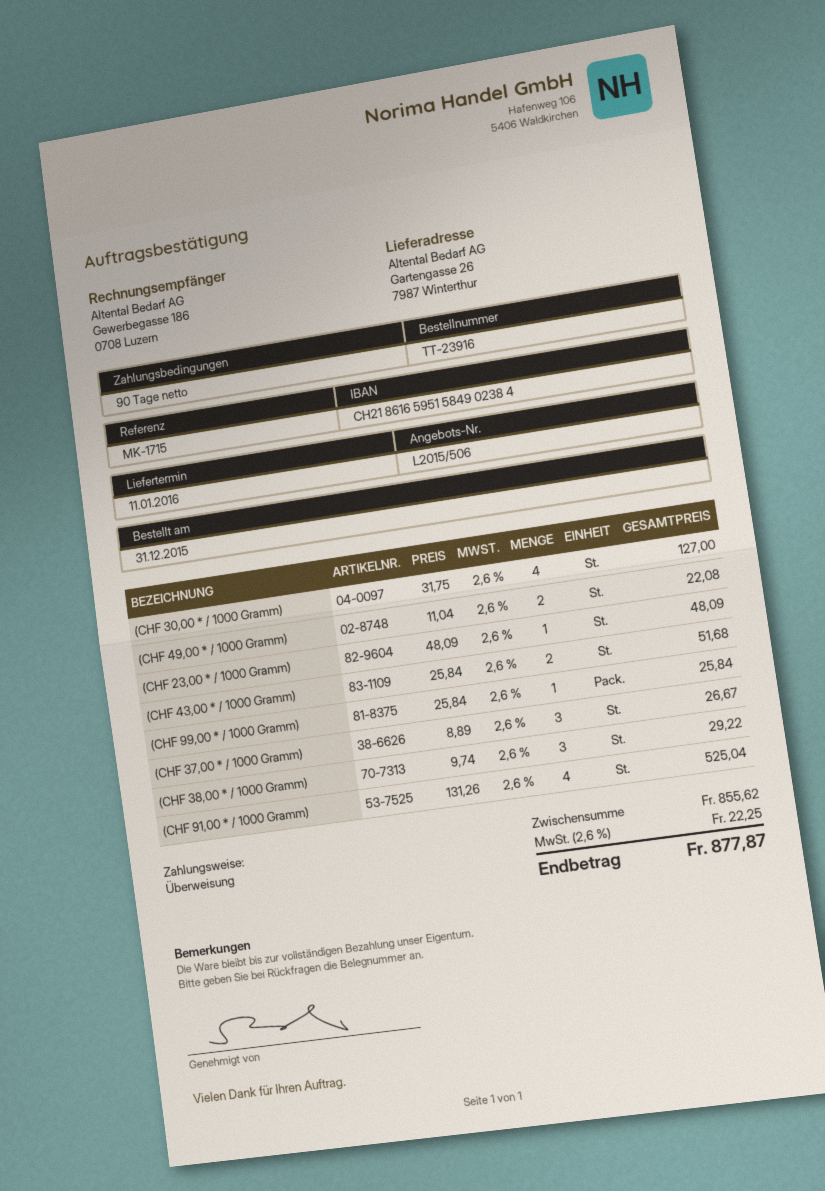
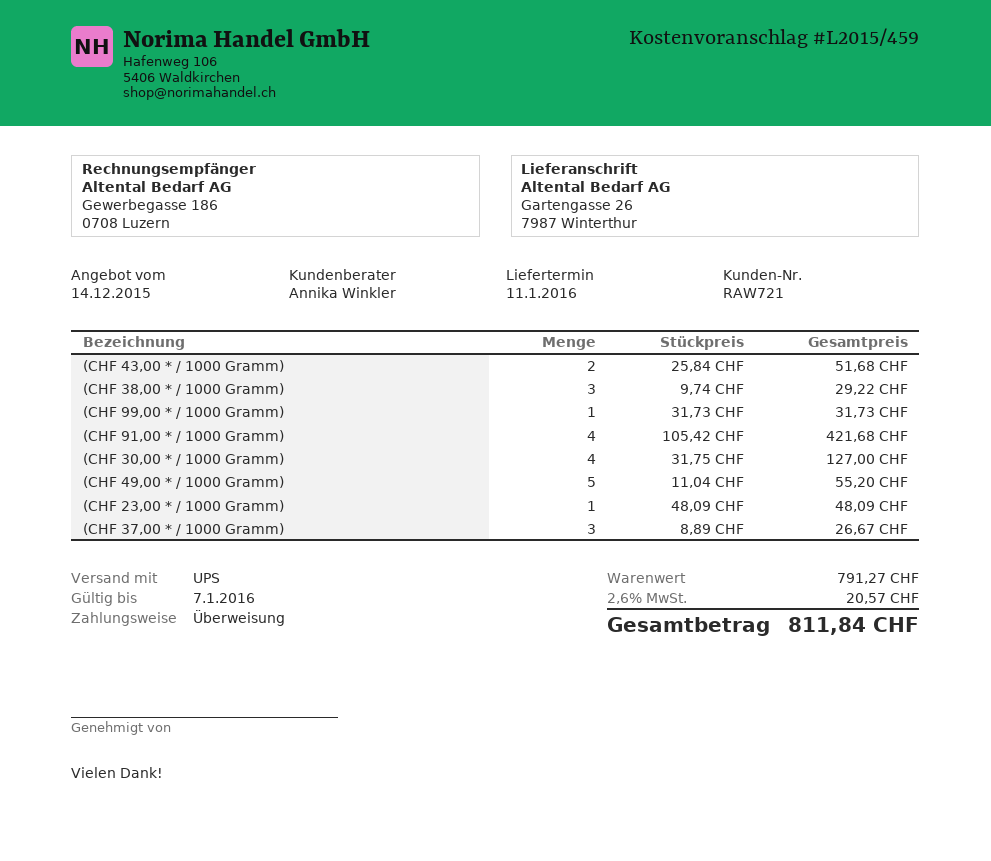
quote number: L2015/506 -> L2015/459
(CHF 49,00 * / 1000 Gramm): 2 x 11.04 = 22.08 -> 5 x 11.04 = 55.20
(CHF 99,00 * / 1000 Gramm): 1 x 25.84 = 25.84 -> 1 x 31.73 = 31.73
(CHF 91,00 * / 1000 Gramm): 4 x 131.26 = 525.04 -> 4 x 105.42 = 421.68
subtotal: 855.62 -> 791.27
tax: 2.6% = 22.25 -> 2.6% = 20.57
total: 877.87 -> 811.84

